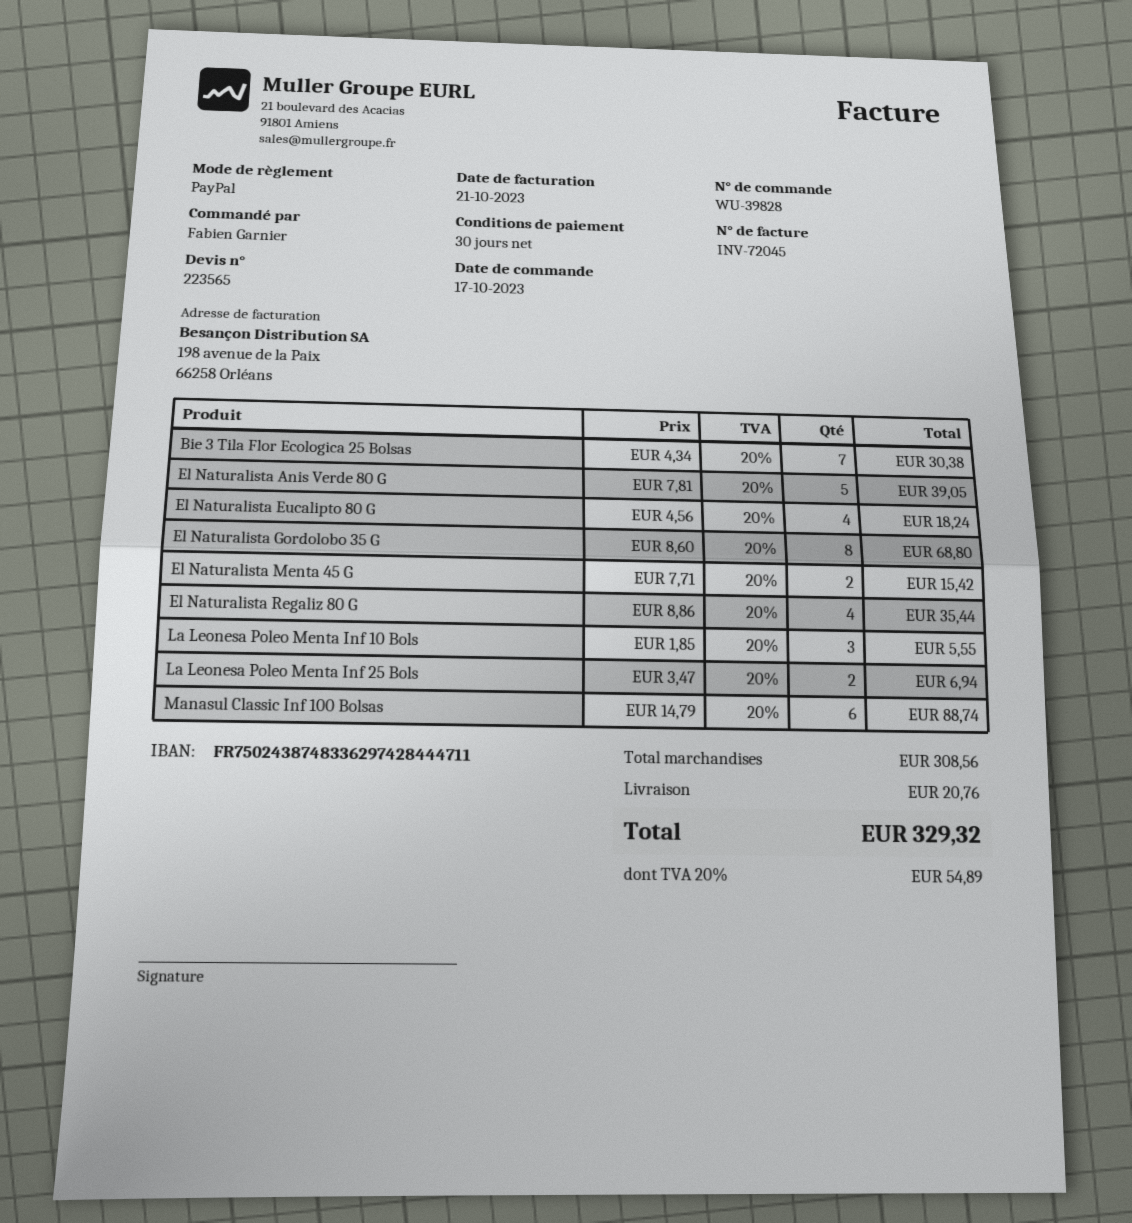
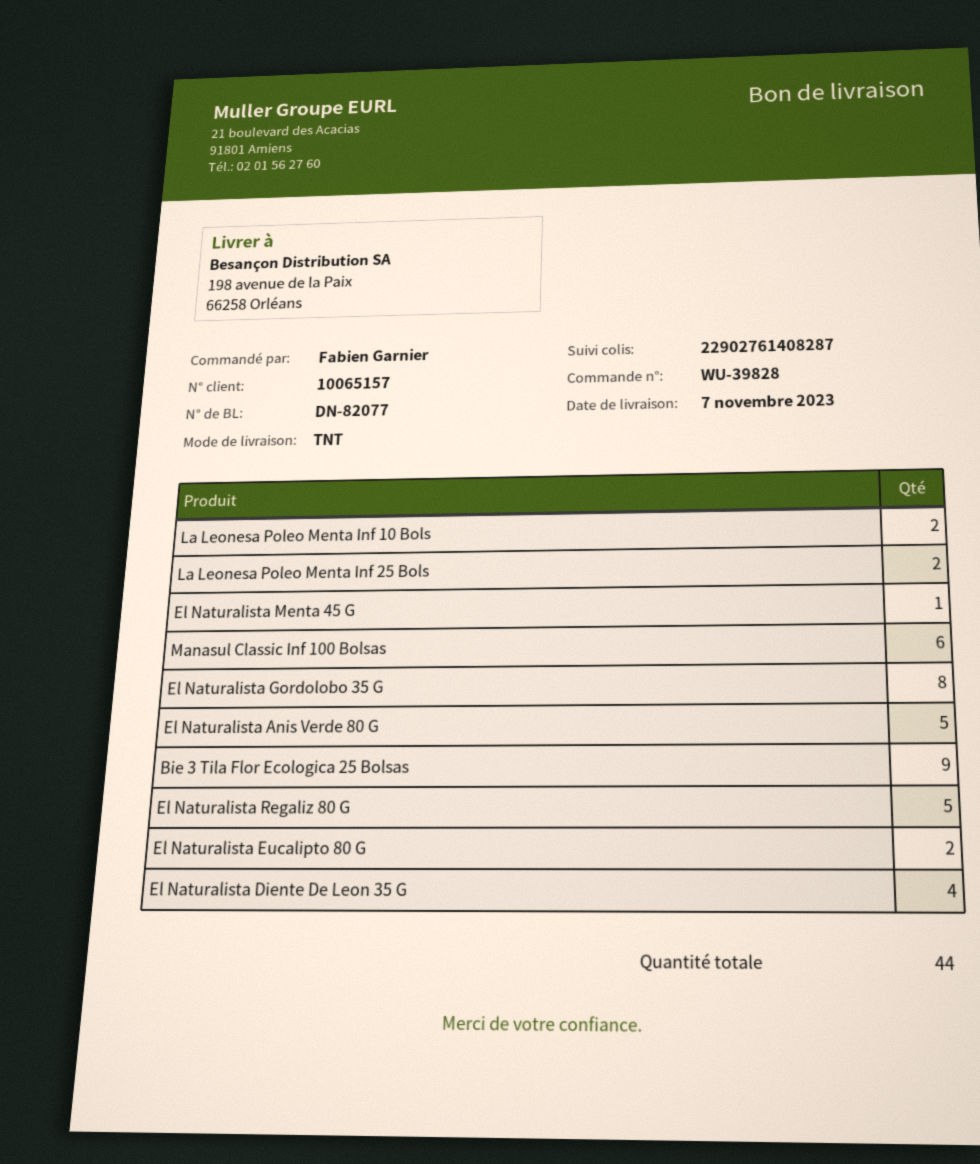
Bie 3 Tila Flor Ecologica 25 Bolsas: 7 -> 9
El Naturalista Eucalipto 80 G: 4 -> 2
El Naturalista Menta 45 G: 2 -> 1
El Naturalista Regaliz 80 G: 4 -> 5
La Leonesa Poleo Menta Inf 10 Bols: 3 -> 2
El Naturalista Diente De Leon 35 G: none -> 4

